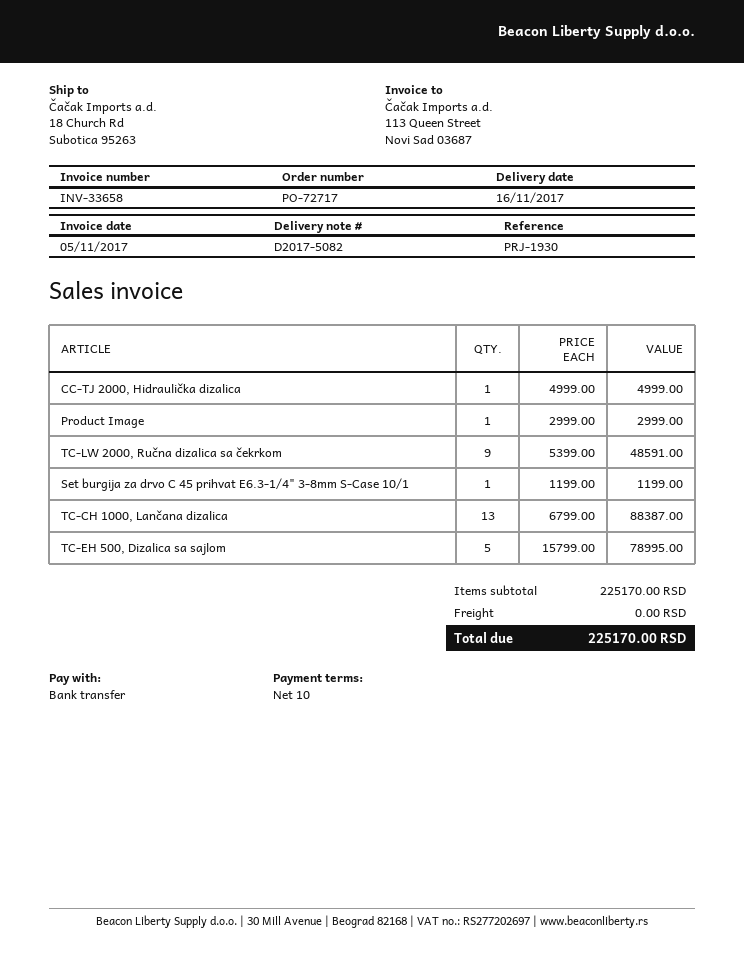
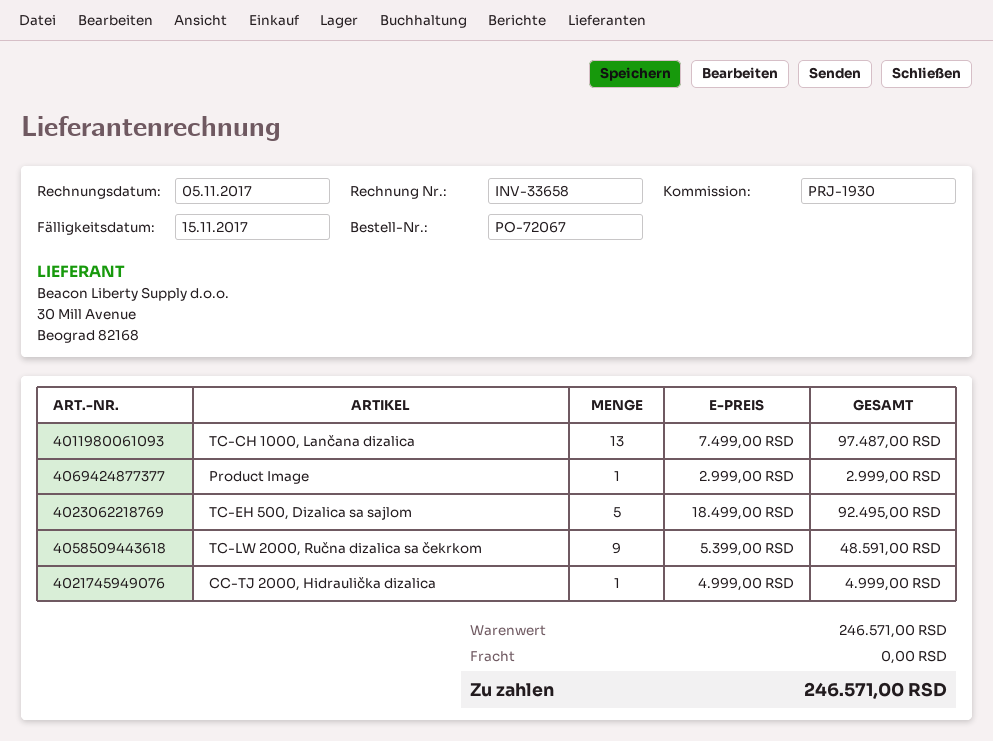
order number: PO-72717 -> PO-72067
Set burgija za drvo C 45 prihvat E6.3-1/4" 3-8mm S-Case 10/1: 1 x 1199.00 = 1199.00 -> none
TC-CH 1000, Lančana dizalica: 13 x 6799.00 = 88387.00 -> 13 x 7499.00 = 97487.00
TC-EH 500, Dizalica sa sajlom: 5 x 15799.00 = 78995.00 -> 5 x 18499.00 = 92495.00
subtotal: 225170.00 -> 246571.00
total: 225170.00 -> 246571.00

